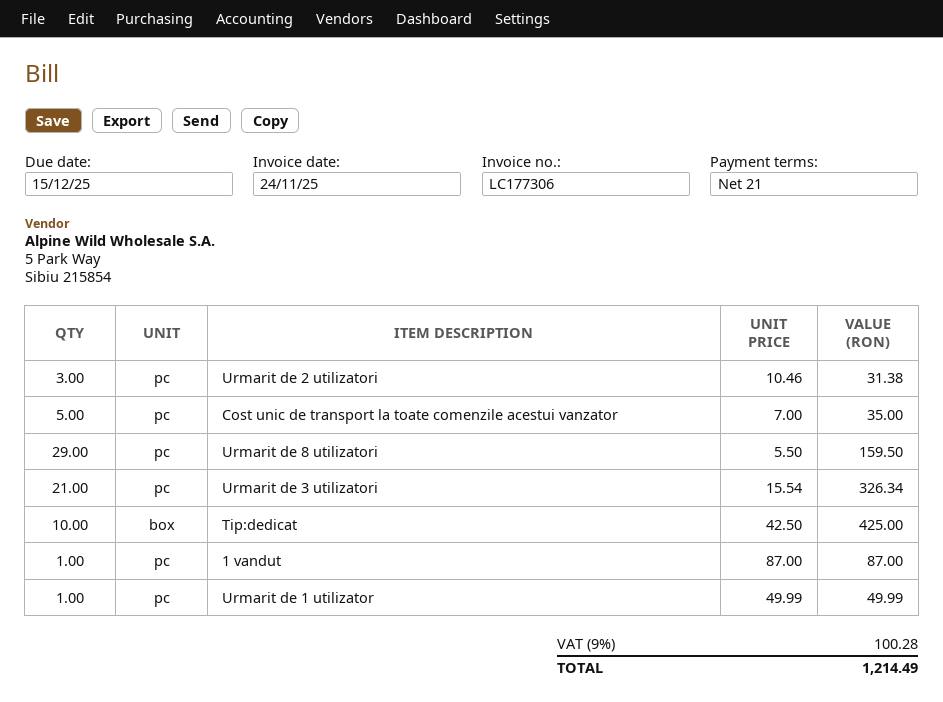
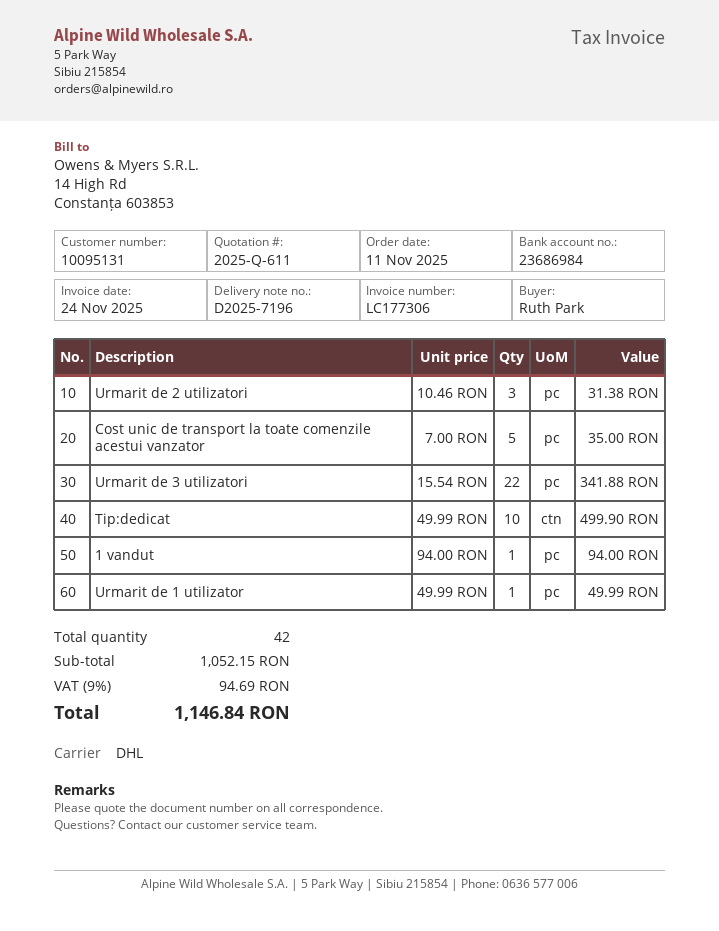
Urmarit de 8 utilizatori: 29 x 5.50 = 159.50 -> none
Urmarit de 3 utilizatori: 21 x 15.54 = 326.34 -> 22 x 15.54 = 341.88
Tip:dedicat: 10 x 42.50 = 425.00 -> 10 x 49.99 = 499.90
1 vandut: 1 x 87.00 = 87.00 -> 1 x 94.00 = 94.00
tax: 9% = 100.28 -> 9% = 94.69
total: 1214.49 -> 1146.84

